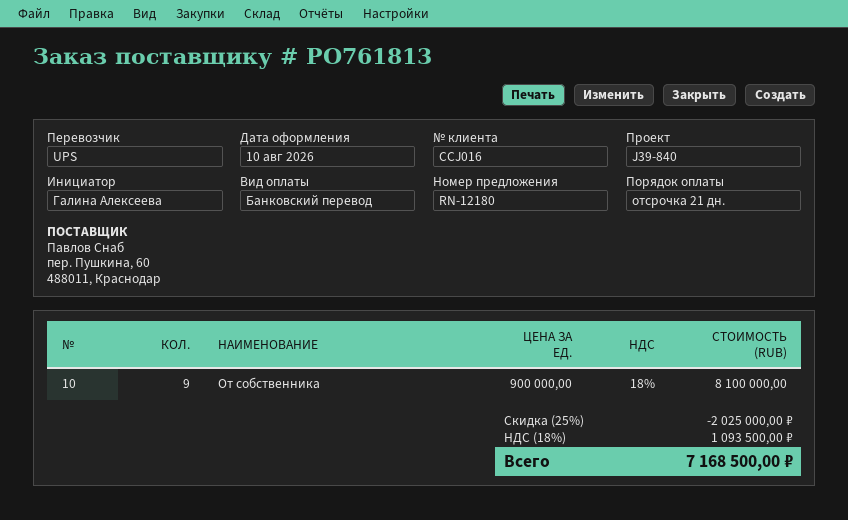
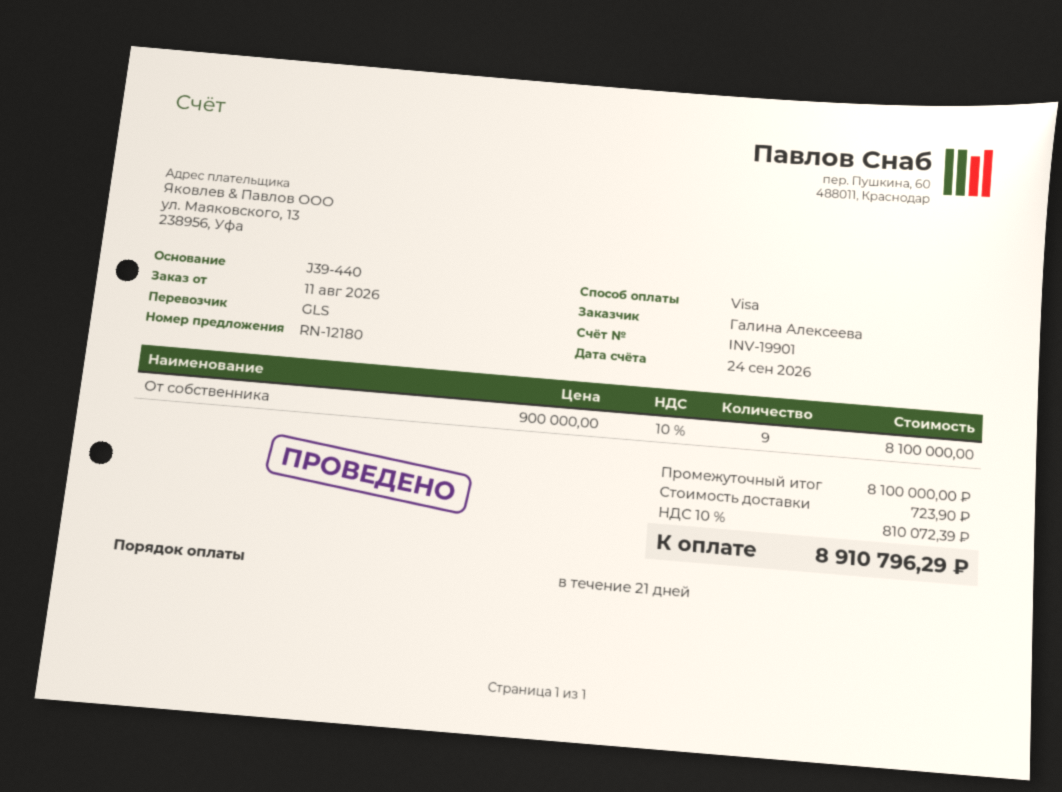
order date: 2026-08-10 -> 2026-08-11
reference: J39-840 -> J39-440
payment method: bank transfer -> Visa
shipping method: UPS -> GLS
discount: 25% = 2025000.00 -> none
shipping: none -> 723.90
tax: 18% = 1093500.00 -> 10% = 810072.39
total: 7168500.00 -> 8910796.29

